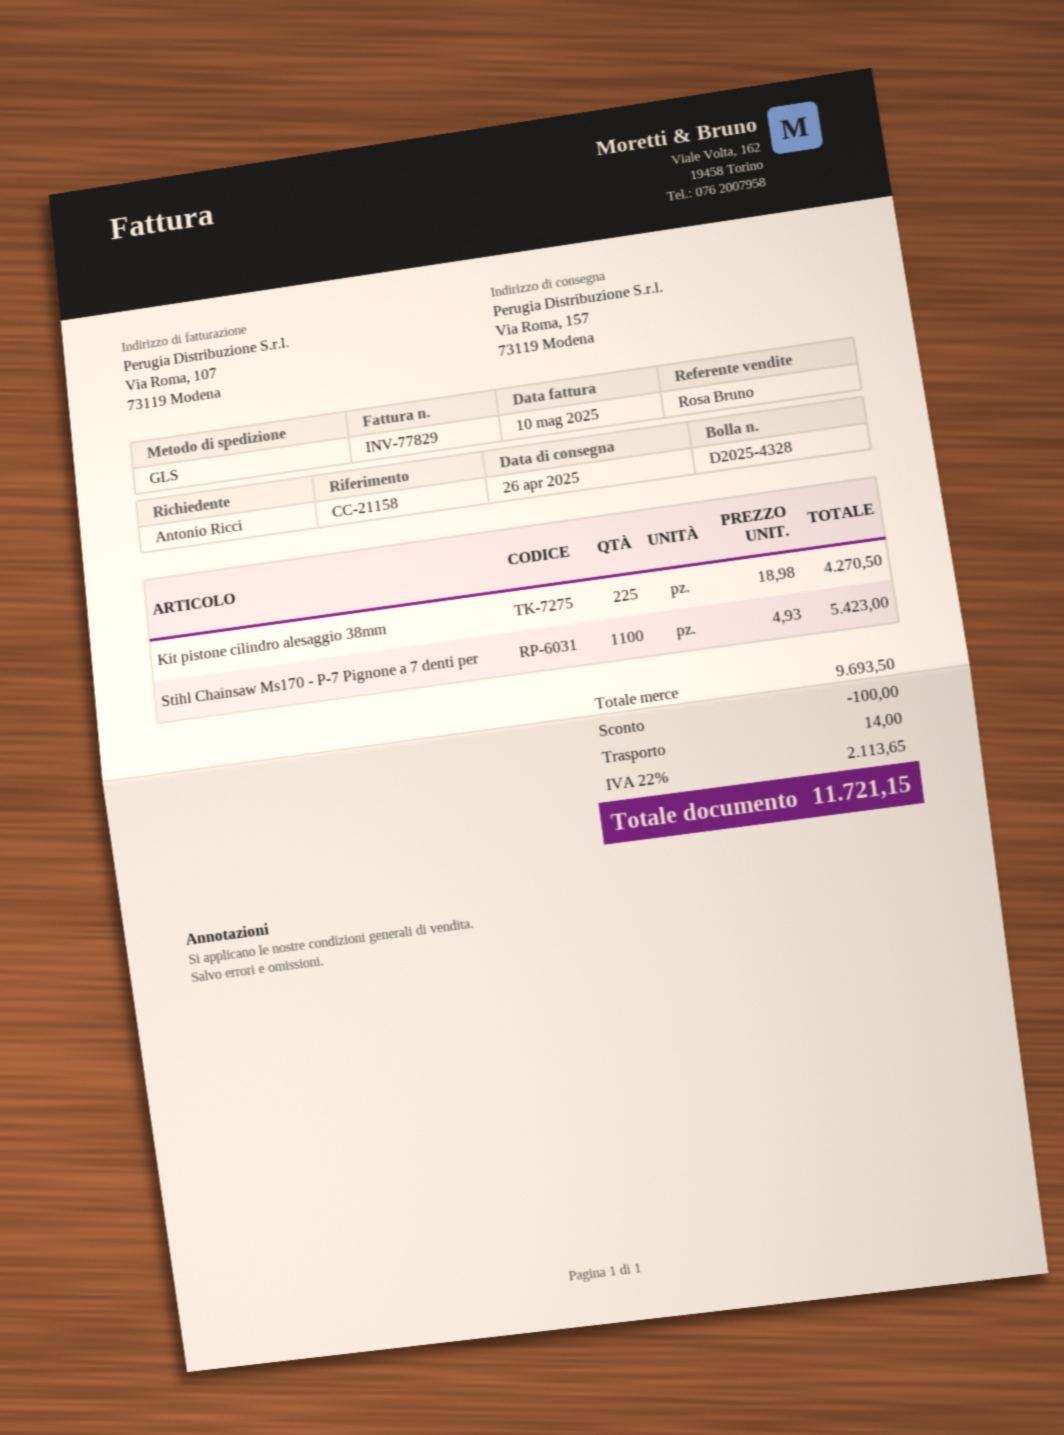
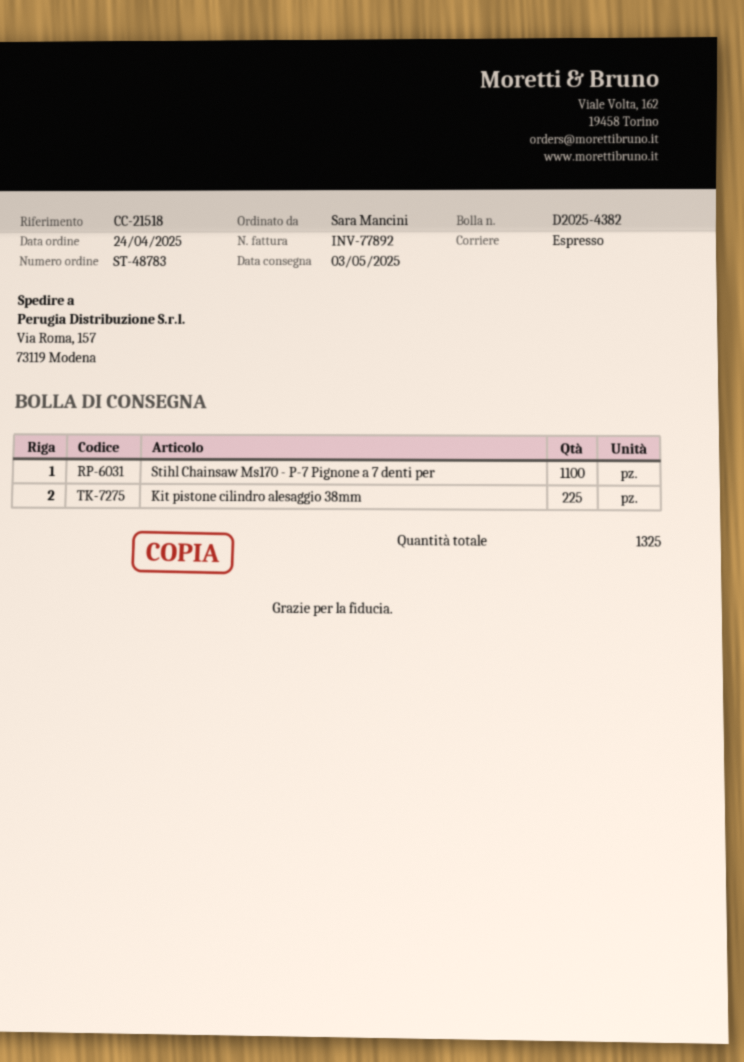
delivery note number: D2025-4328 -> D2025-4382
delivery date: 2025-04-26 -> 2025-05-03
invoice number: INV-77829 -> INV-77892
reference: CC-21158 -> CC-21518
ordered by: Antonio Ricci -> Sara Mancini
shipping method: GLS -> express

